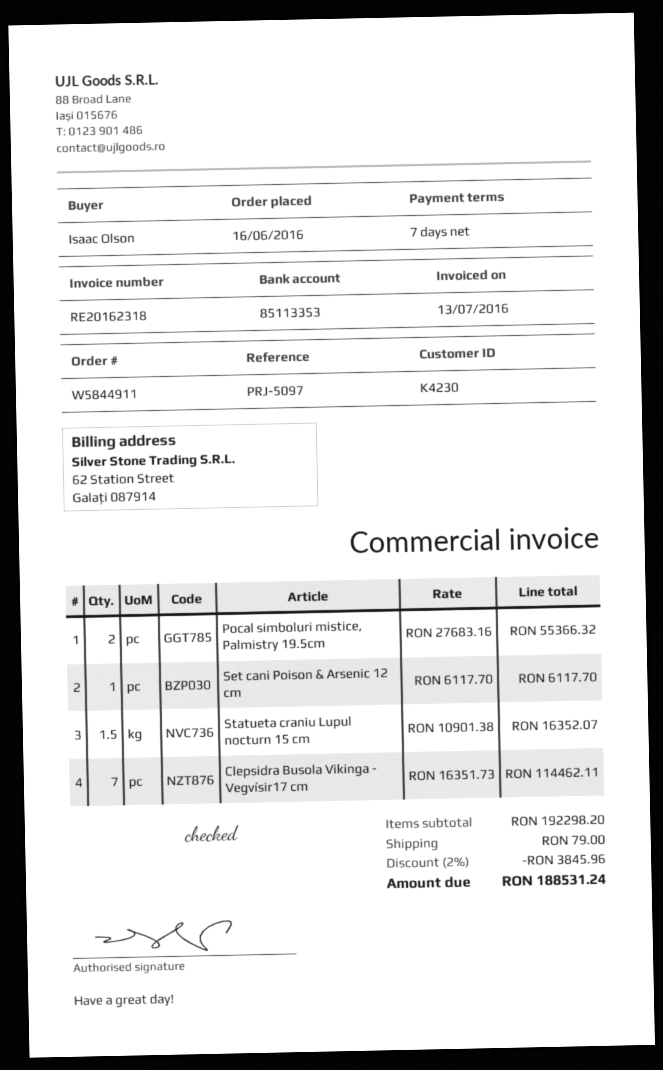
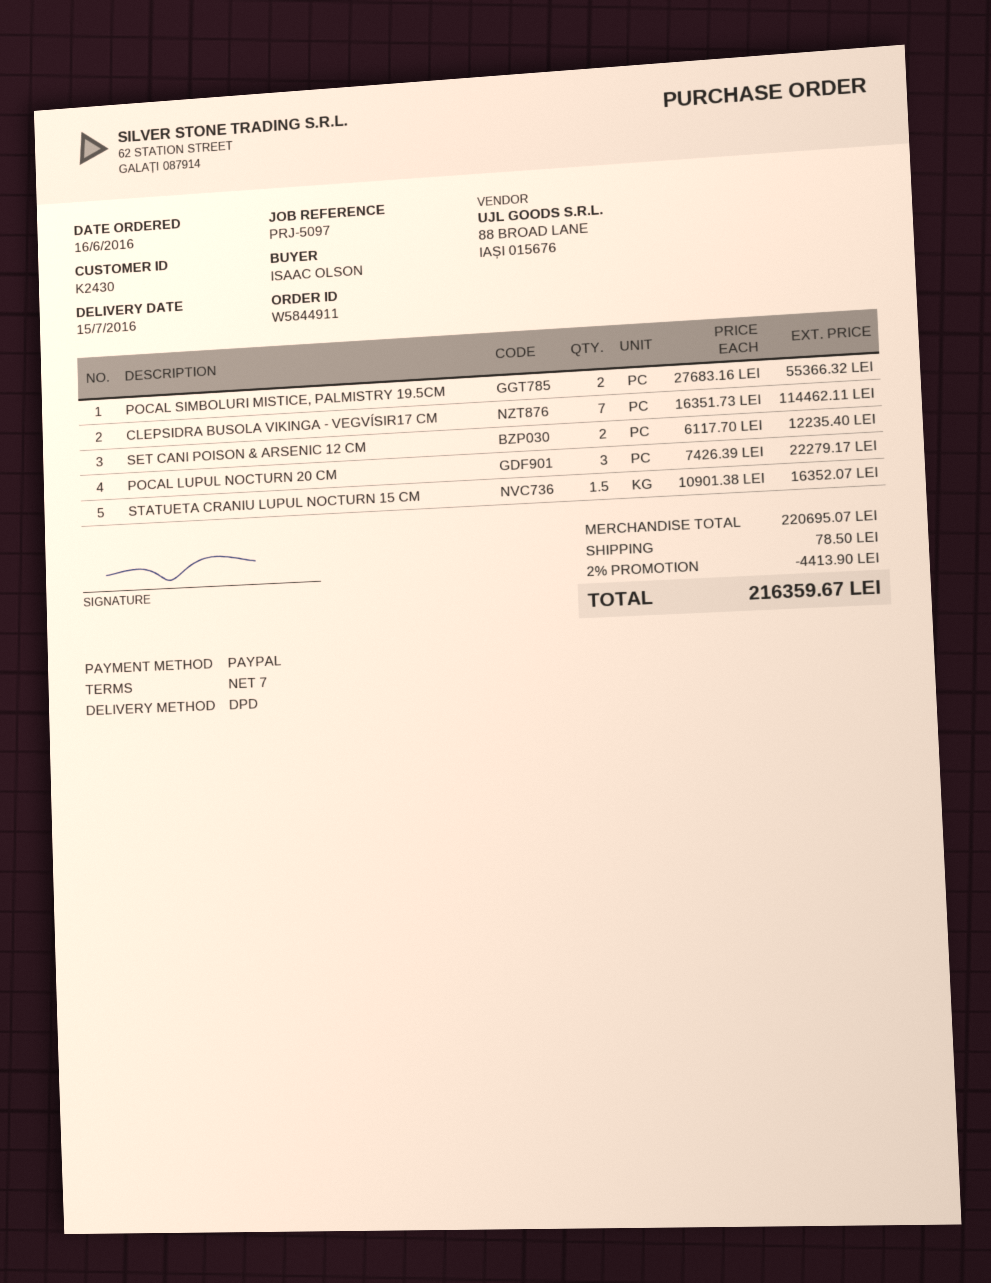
customer number: K4230 -> K2430
Set cani Poison & Arsenic 12 cm: 1 x 6117.70 = 6117.70 -> 2 x 6117.70 = 12235.40
POCAL LUPUL NOCTURN 20 CM: none -> 3 x 7426.39 = 22279.17
subtotal: 192298.20 -> 220695.07
discount: 2% = 3845.96 -> 2% = 4413.90
shipping: 79.00 -> 78.50
total: 188531.24 -> 216359.67

